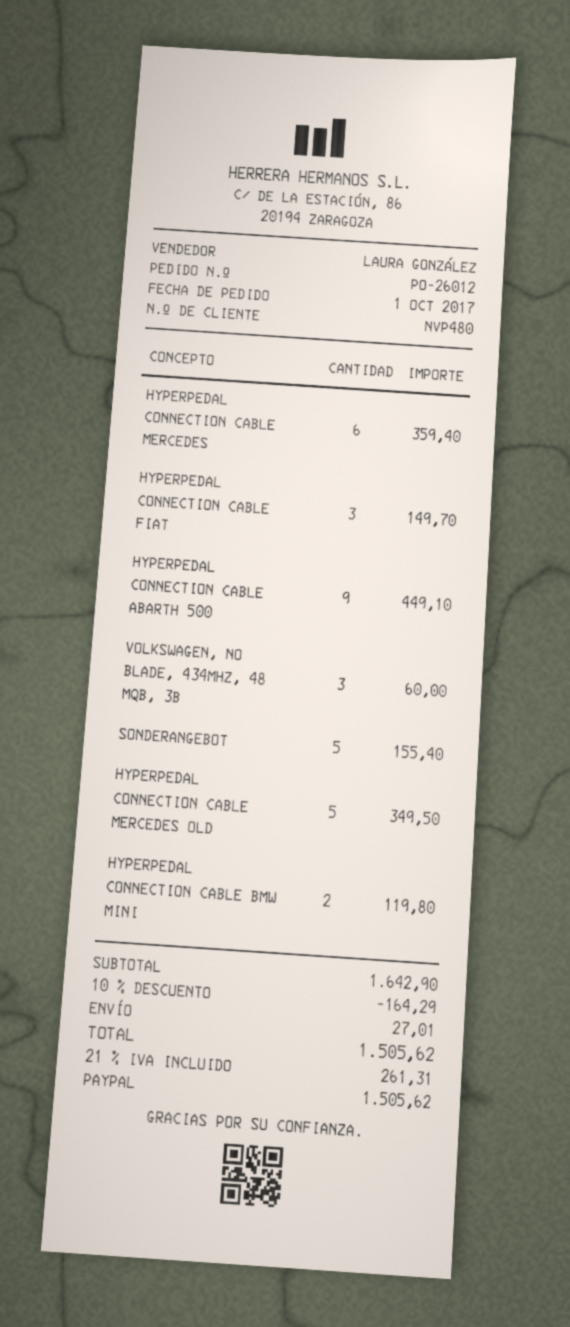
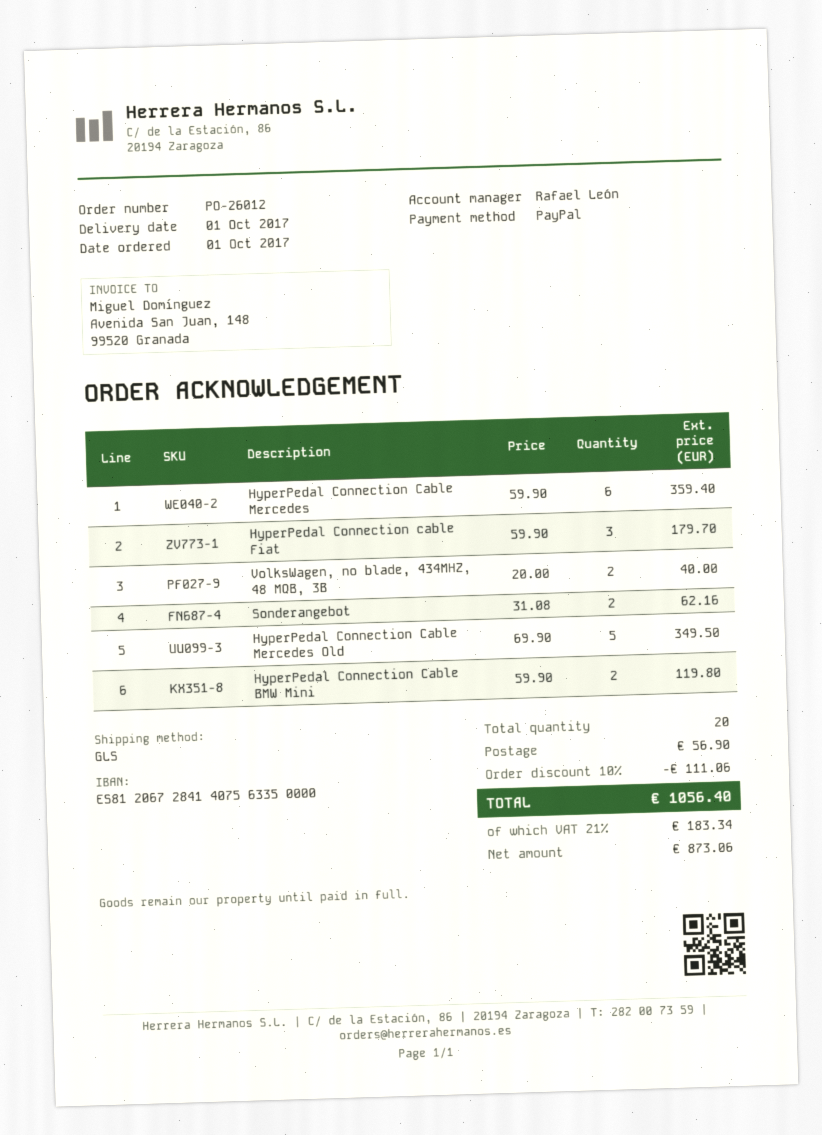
sales rep: LAURA GONZÁLEZ -> Rafael León
HYPERPEDAL CONNECTION CABLE FIAT: 3 for 149.70 -> 3 for 179.70
HYPERPEDAL CONNECTION CABLE ABARTH 500: 9 for 449.10 -> none
VOLKSWAGEN, NO BLADE, 434MHZ, 48 MQB, 3B: 3 for 60.00 -> 2 for 40.00
SONDERANGEBOT: 5 for 155.40 -> 2 for 62.16
discount: 10% = 164.29 -> 10% = 111.06
shipping: 27.01 -> 56.90
tax: 21% = 261.31 -> 21% = 183.34
total: 1505.62 -> 1056.40

